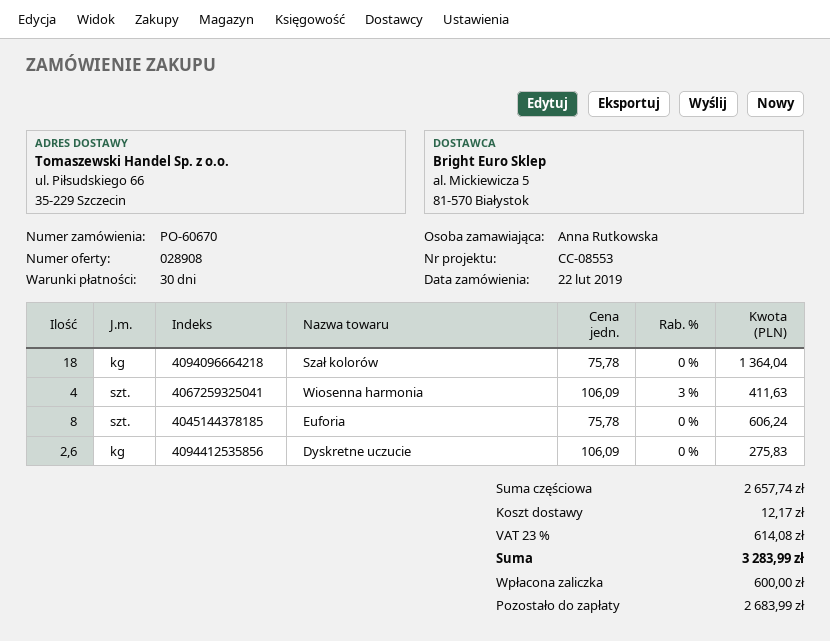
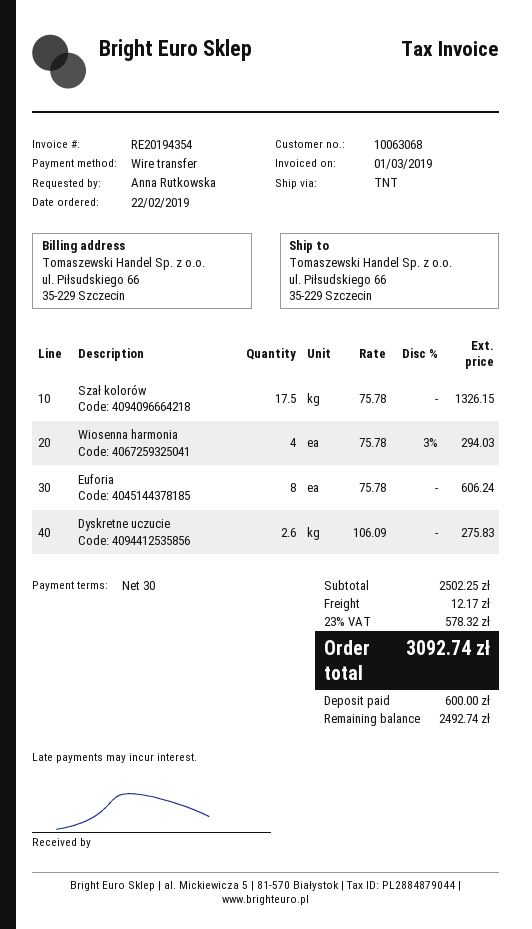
Szał kolorów: 18 x 75.78 = 1364.04 -> 17.5 x 75.78 = 1326.15
Wiosenna harmonia: 4 x 106.09 - 3% = 411.63 -> 4 x 75.78 - 3% = 294.03
subtotal: 2657.74 -> 2502.25
tax: 23% = 614.08 -> 23% = 578.32
total: 3283.99 -> 3092.74
balance: 2683.99 -> 2492.74

